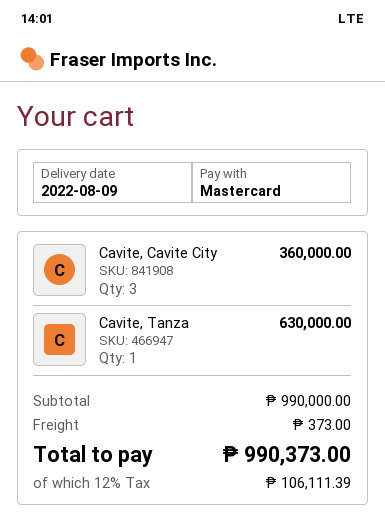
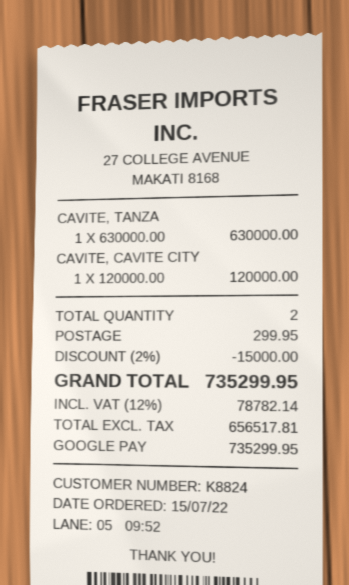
payment method: Mastercard -> Google Pay
Cavite, Cavite City: 3 for 360000.00 -> 1 for 120000.00
discount: none -> 2% = 15000.00
shipping: 373.00 -> 299.95
tax: 12% = 106111.39 -> 12% = 78782.14
total: 990373.00 -> 735299.95

